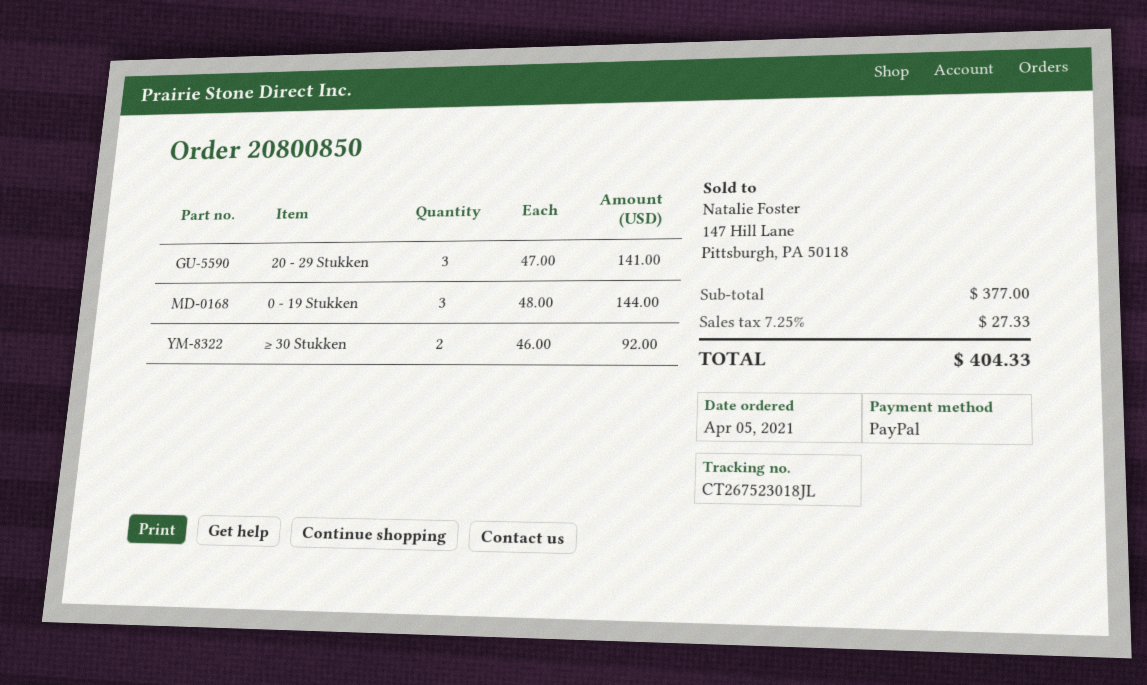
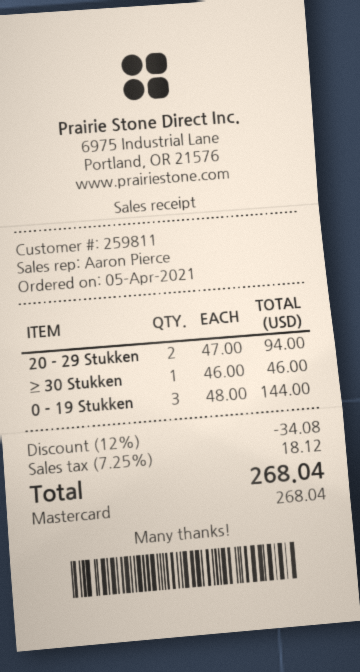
payment method: PayPal -> Mastercard
20 - 29 Stukken: 3 x 47.00 = 141.00 -> 2 x 47.00 = 94.00
≥ 30 Stukken: 2 x 46.00 = 92.00 -> 1 x 46.00 = 46.00
discount: none -> 12% = 34.08
tax: 7.25% = 27.33 -> 7.25% = 18.12
total: 404.33 -> 268.04

